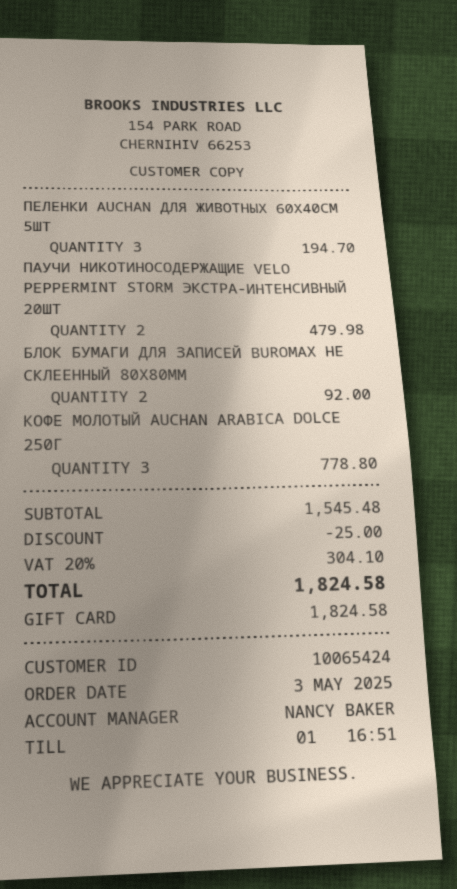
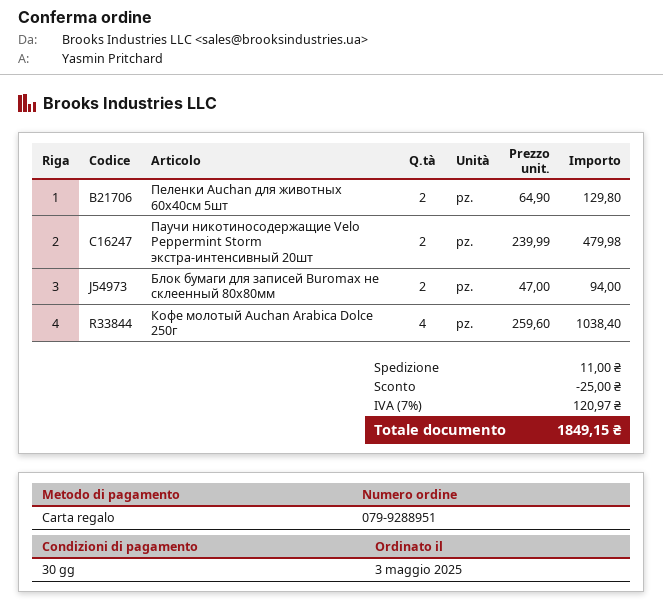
ПЕЛЕНКИ AUCHAN ДЛЯ ЖИВОТНЫХ 60X40СМ 5ШТ: 3 for 194.70 -> 2 for 129.80
БЛОК БУМАГИ ДЛЯ ЗАПИСЕЙ BUROMAX НЕ СКЛЕЕННЫЙ 80Х80ММ: 2 for 92.00 -> 2 for 94.00
КОФЕ МОЛОТЫЙ AUCHAN ARABICA DOLCE 250Г: 3 for 778.80 -> 4 for 1038.40
shipping: none -> 11.00
tax: 20% = 304.10 -> 7% = 120.97
total: 1824.58 -> 1849.15

